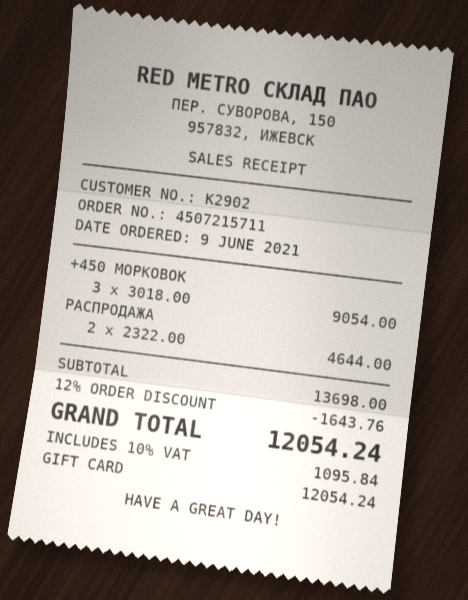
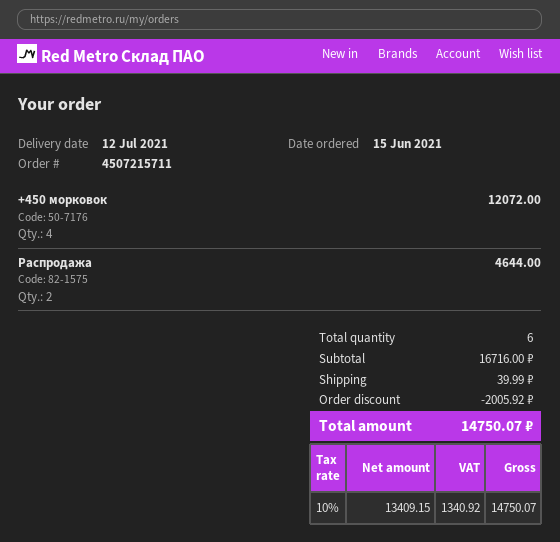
order date: 2021-06-09 -> 2021-06-15
+450 МОРКОВОК: 3 for 9054.00 -> 4 for 12072.00
subtotal: 13698.00 -> 16716.00
discount: 1643.76 -> 2005.92
shipping: none -> 39.99
tax: 10% = 1095.84 -> 10% = 1340.92
total: 12054.24 -> 14750.07

